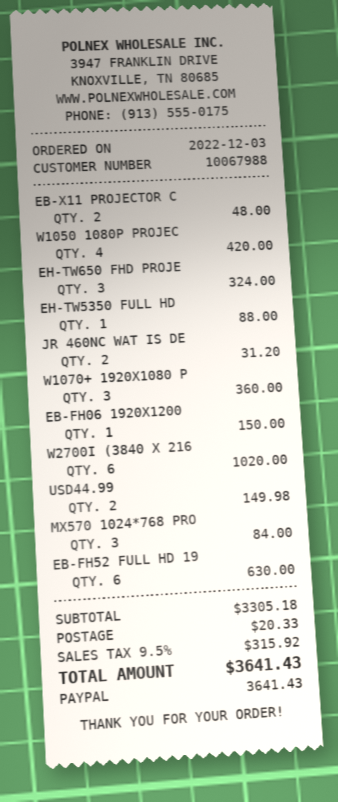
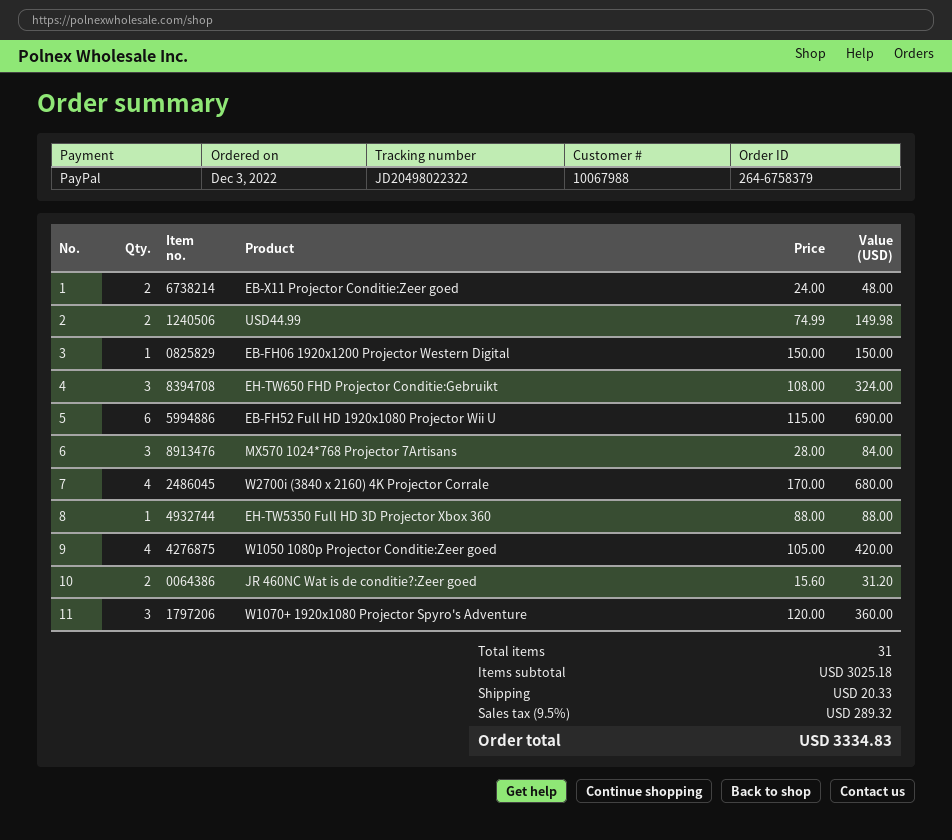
W2700I (3840 X 216: 6 for 1020.00 -> 4 for 680.00
EB-FH52 FULL HD 19: 6 for 630.00 -> 6 for 690.00
subtotal: 3305.18 -> 3025.18
tax: 9.5% = 315.92 -> 9.5% = 289.32
total: 3641.43 -> 3334.83

